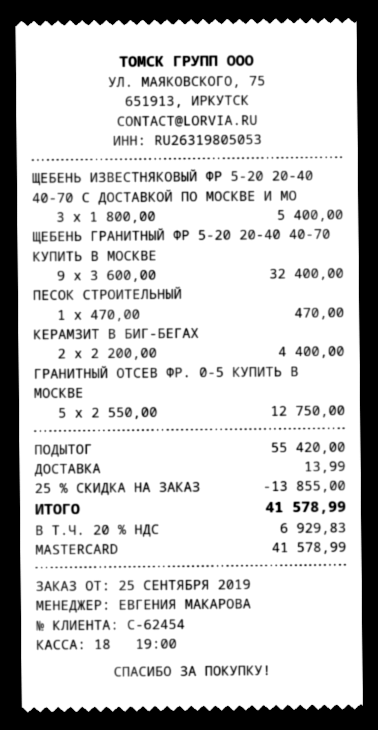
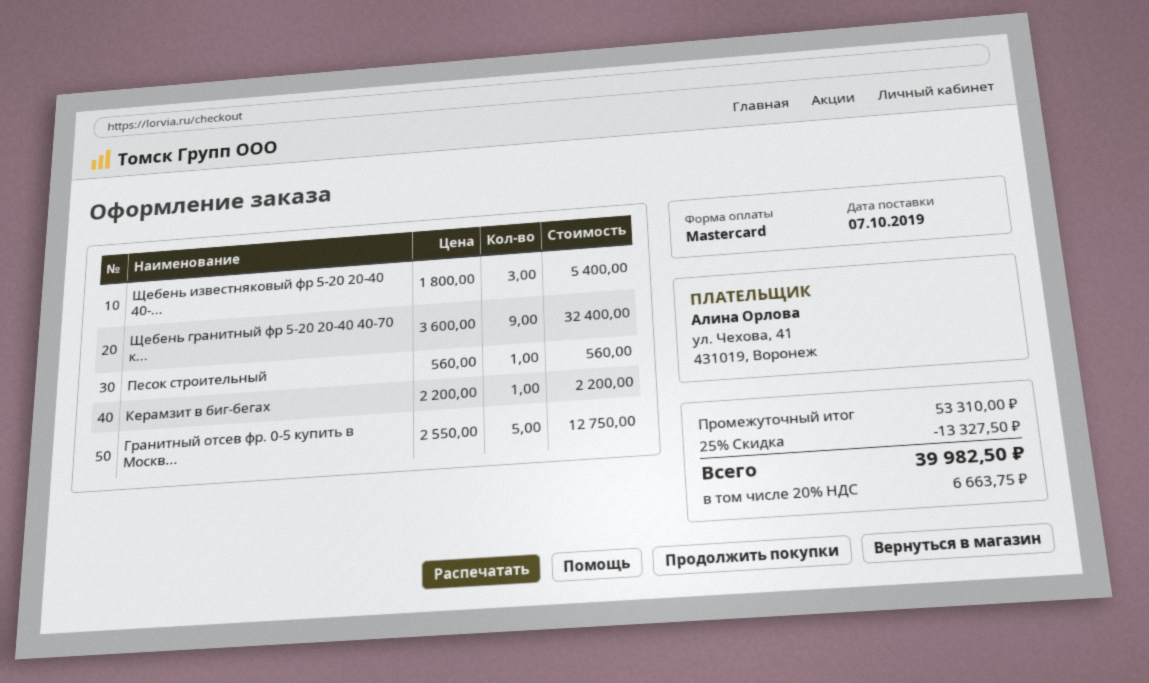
ПЕСОК СТРОИТЕЛЬНЫЙ: 1 x 470.00 = 470.00 -> 1 x 560.00 = 560.00
КЕРАМЗИТ В БИГ-БЕГАХ: 2 x 2200.00 = 4400.00 -> 1 x 2200.00 = 2200.00
subtotal: 55420.00 -> 53310.00
discount: 25% = 13855.00 -> 25% = 13327.50
shipping: 13.99 -> none
tax: 20% = 6929.83 -> 20% = 6663.75
total: 41578.99 -> 39982.50

